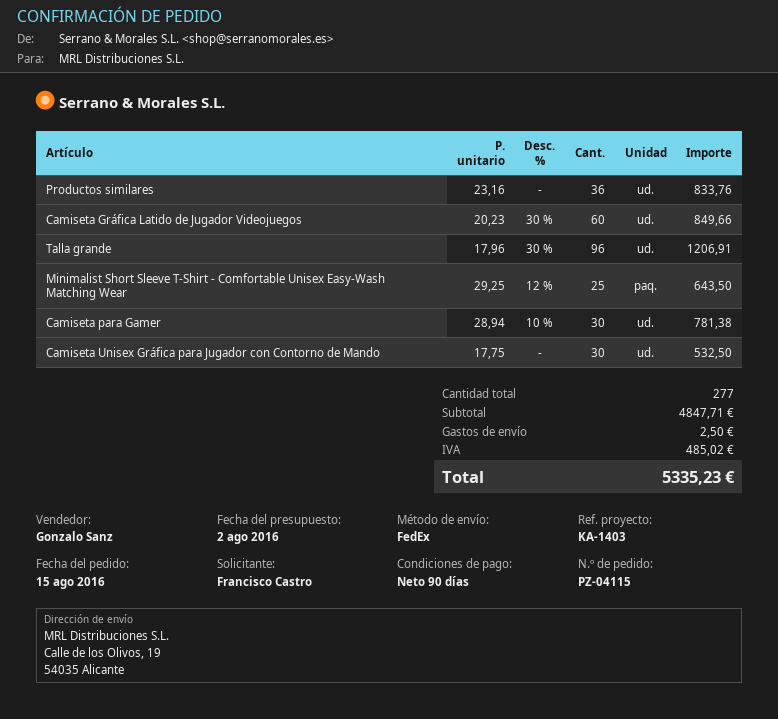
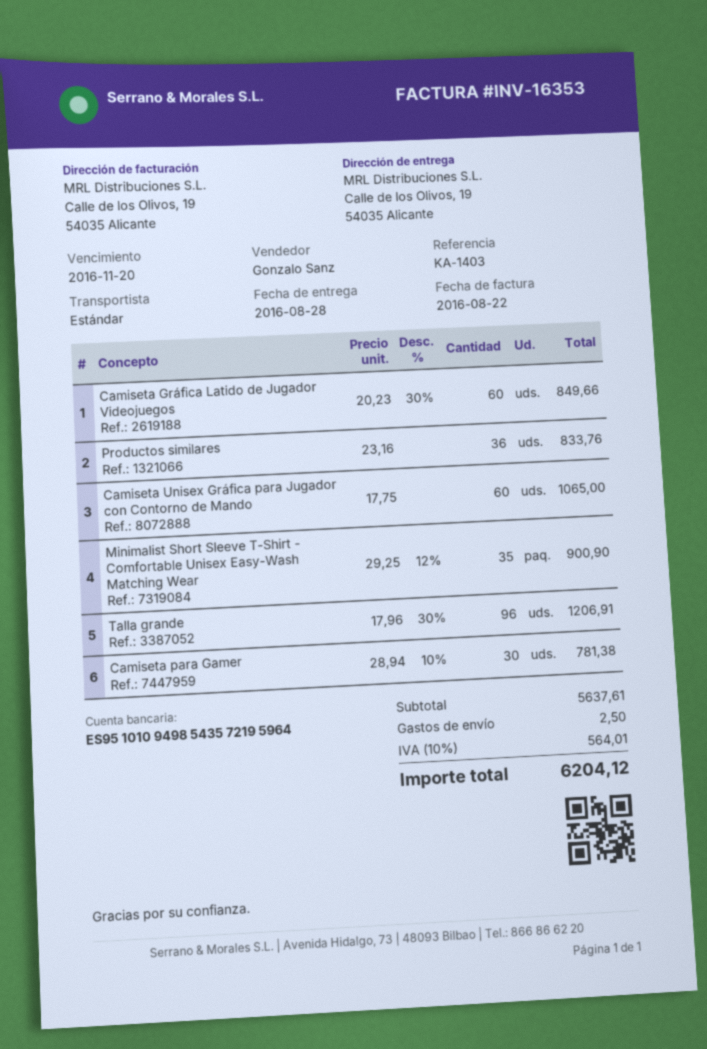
shipping method: FedEx -> standard
Minimalist Short Sleeve T-Shirt - Comfortable Unisex Easy-Wash Matching Wear: 25 x 29.25 - 12% = 643.50 -> 35 x 29.25 - 12% = 900.90
Camiseta Unisex Gráfica para Jugador con Contorno de Mando: 30 x 17.75 = 532.50 -> 60 x 17.75 = 1065.00
subtotal: 4847.71 -> 5637.61
tax: 485.02 -> 564.01
total: 5335.23 -> 6204.12

